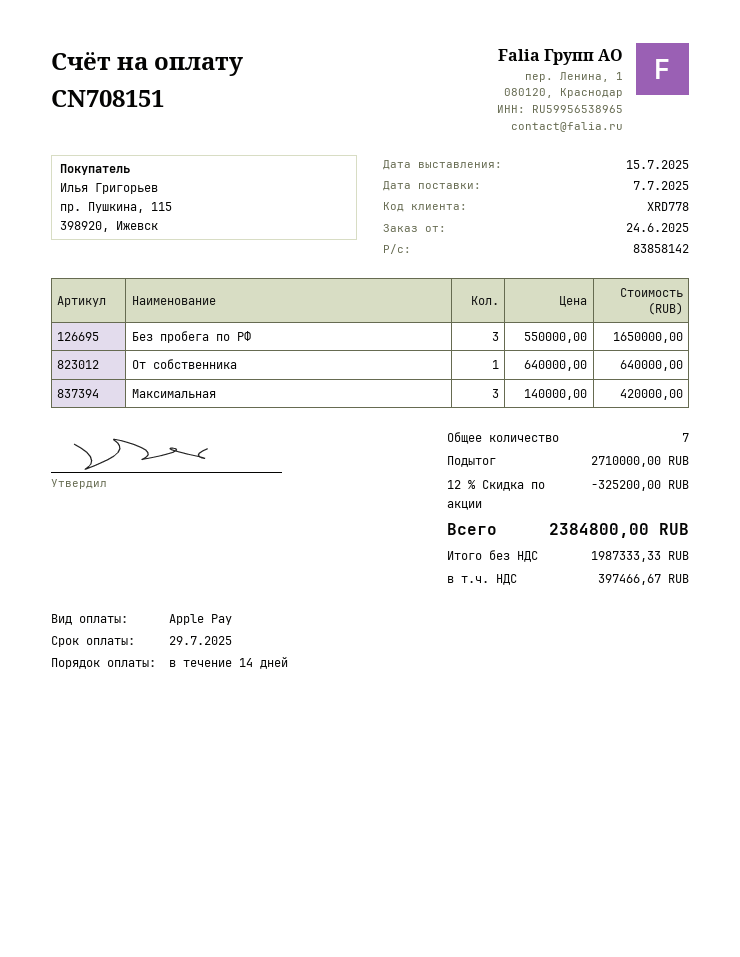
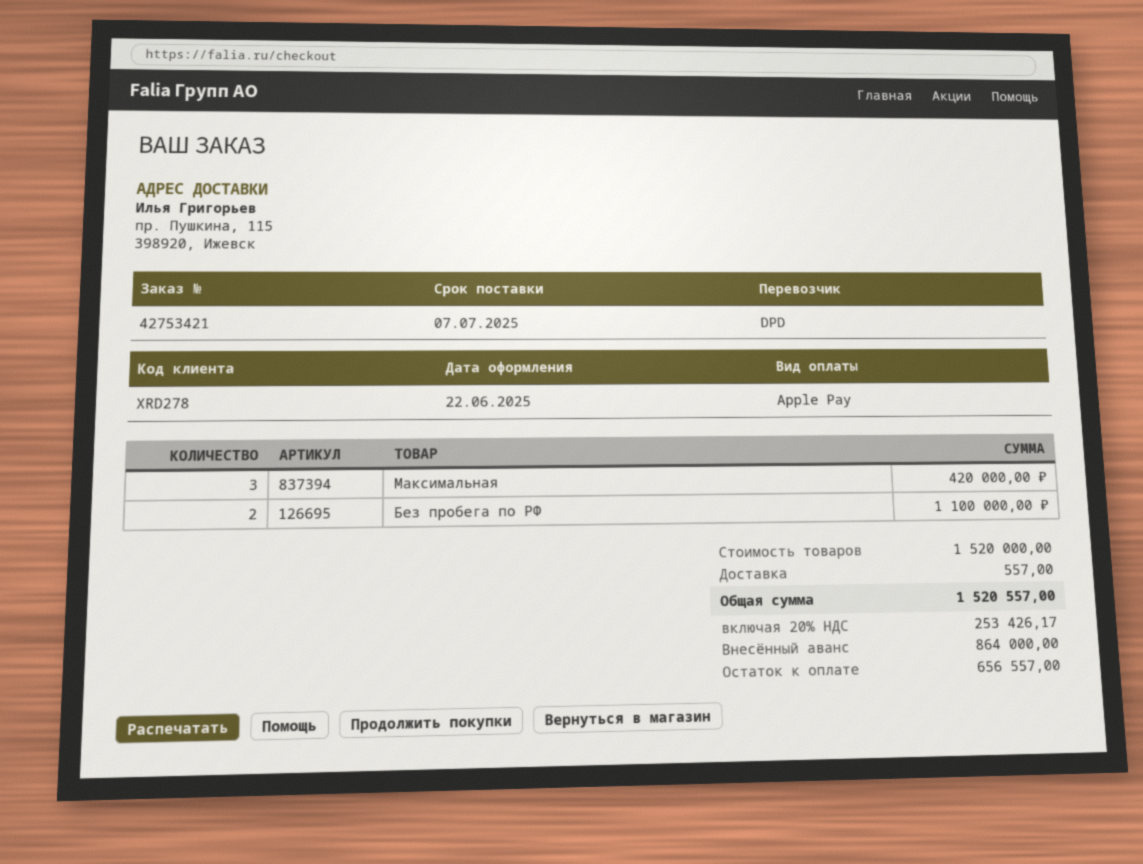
order date: 2025-06-24 -> 2025-06-22
customer number: XRD778 -> XRD278
Без пробега по РФ: 3 for 1650000.00 -> 2 for 1100000.00
От собственника: 1 for 640000.00 -> none
subtotal: 2710000.00 -> 1520000.00
discount: 12% = 325200.00 -> none
shipping: none -> 557.00
tax: 397466.67 -> 253426.17
total: 2384800.00 -> 1520557.00

